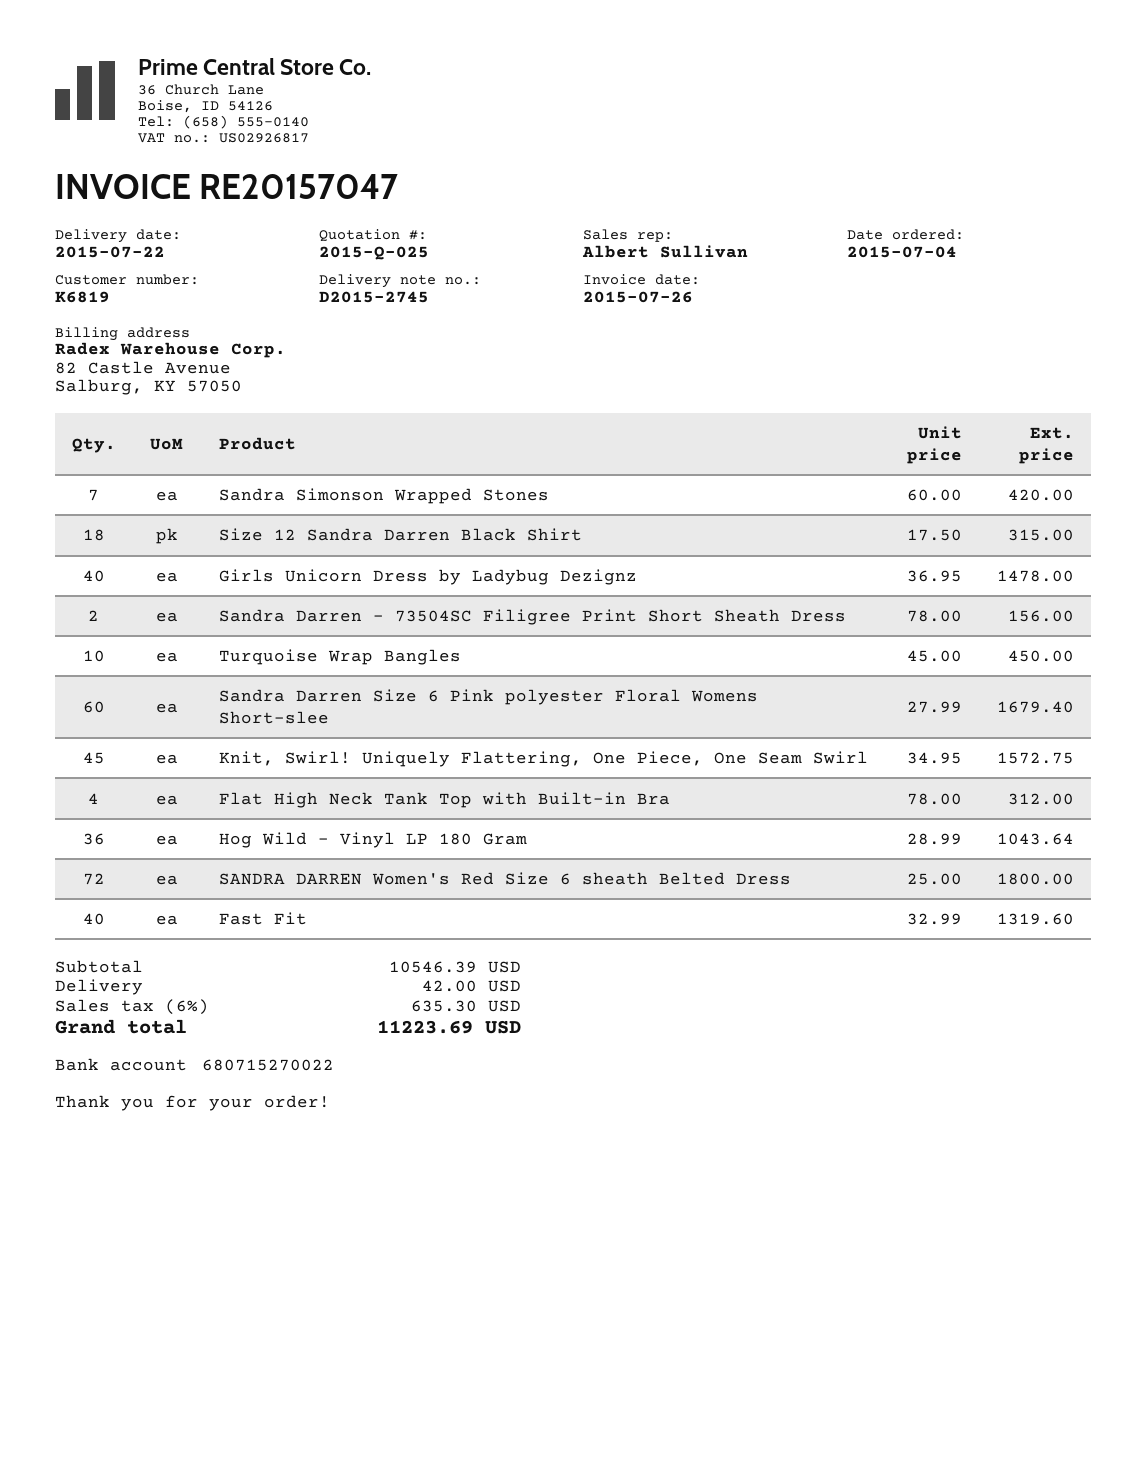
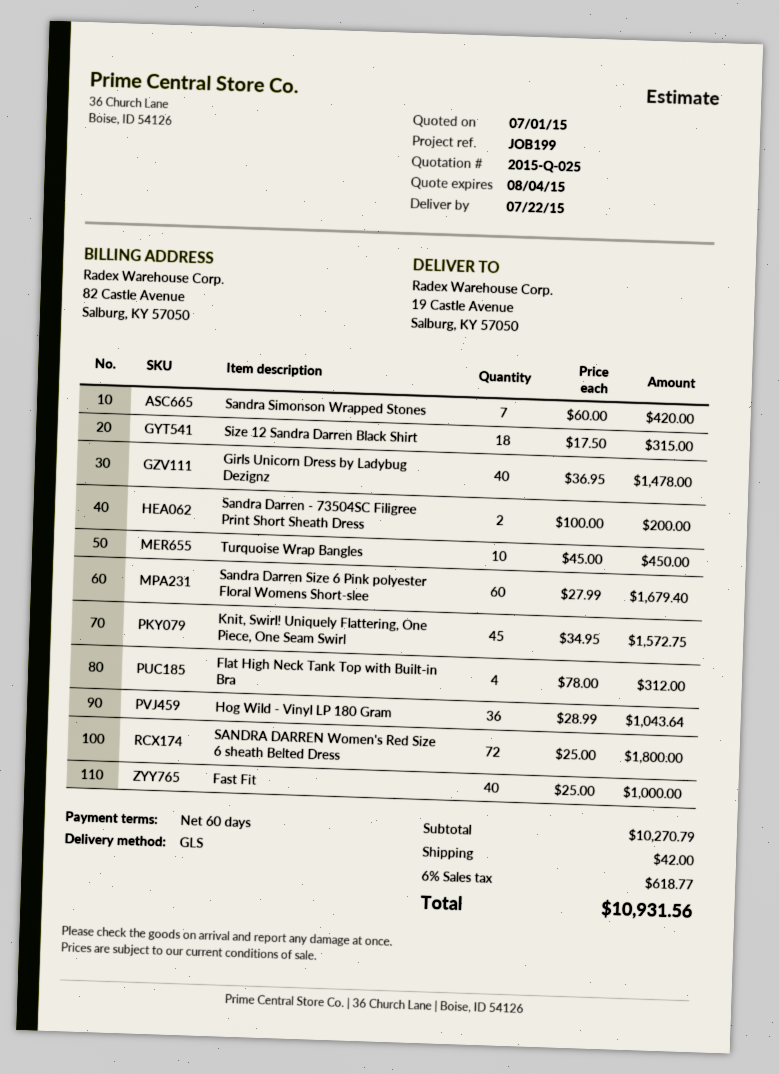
Sandra Darren - 73504SC Filigree Print Short Sheath Dress: 2 x 78.00 = 156.00 -> 2 x 100.00 = 200.00
Fast Fit: 40 x 32.99 = 1319.60 -> 40 x 25.00 = 1000.00
subtotal: 10546.39 -> 10270.79
tax: 6% = 635.30 -> 6% = 618.77
total: 11223.69 -> 10931.56

